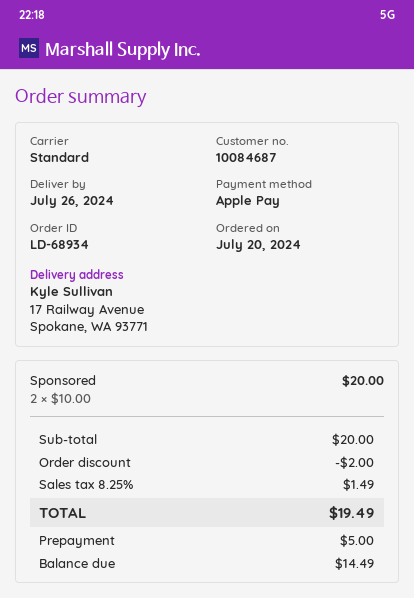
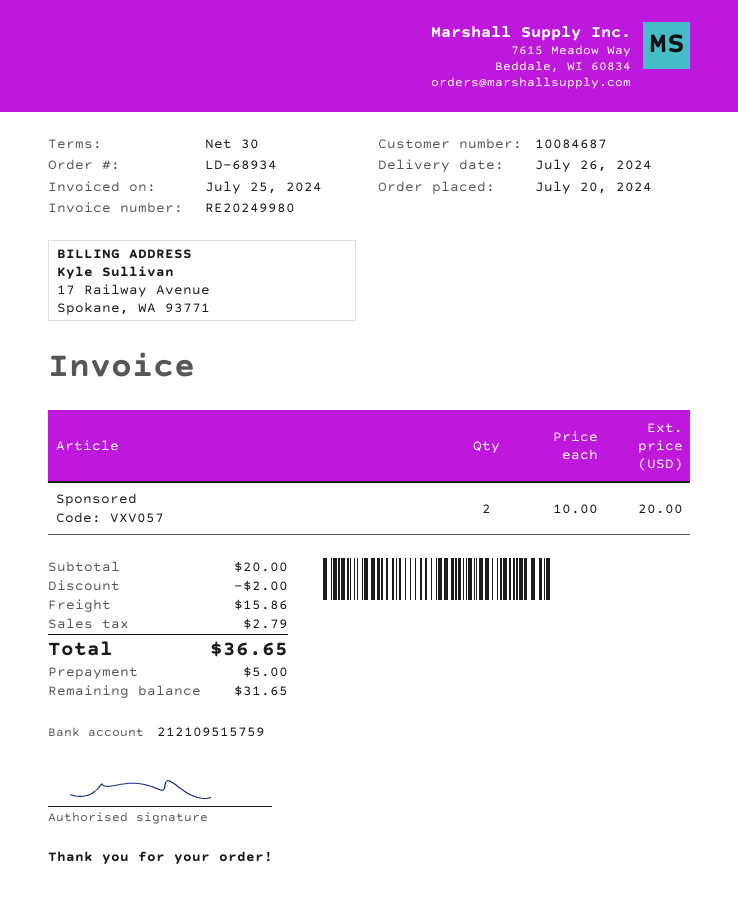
shipping: none -> 15.86
tax: 1.49 -> 2.79
total: 19.49 -> 36.65
balance: 14.49 -> 31.65

